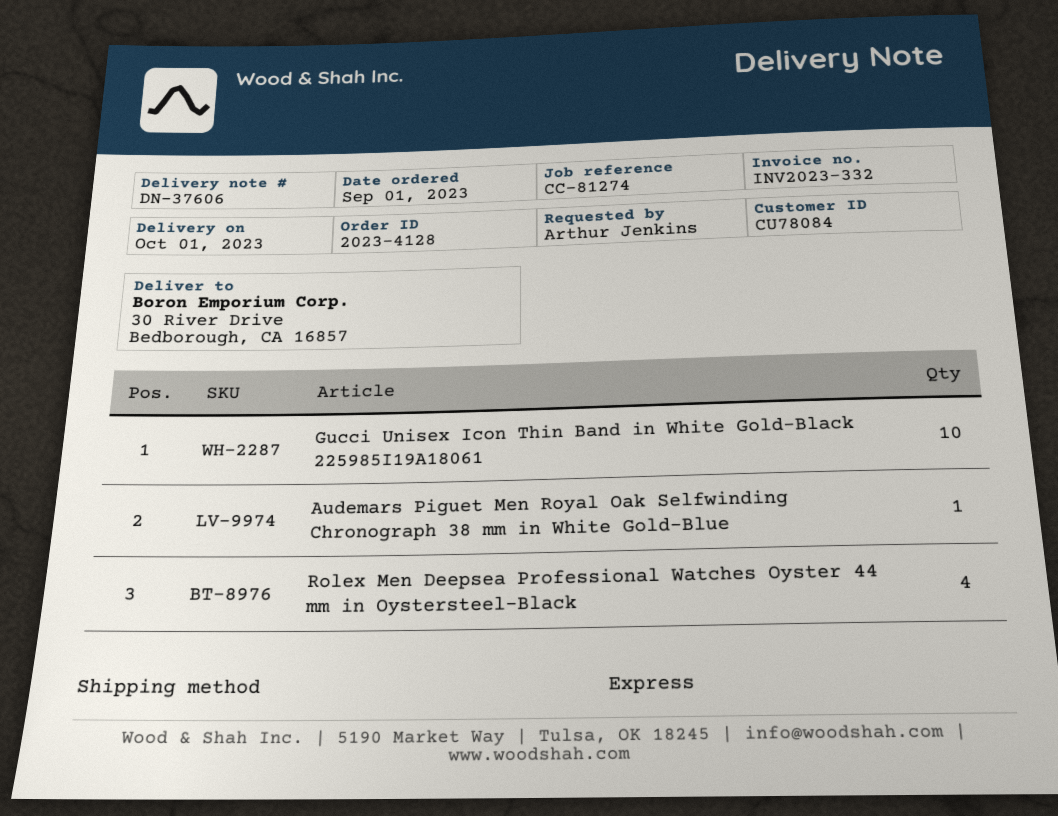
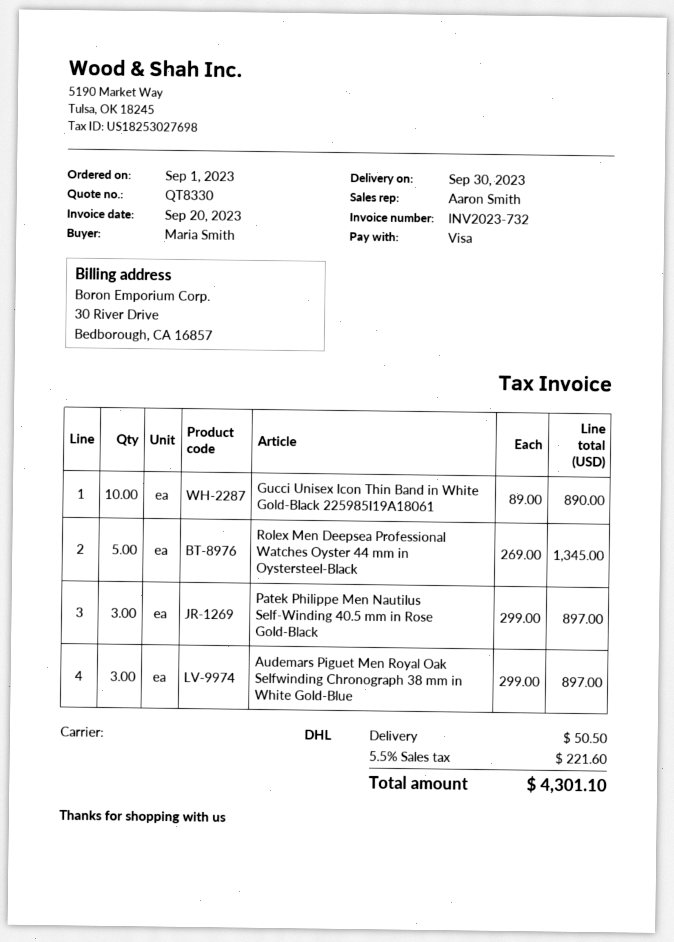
delivery date: 2023-10-01 -> 2023-09-30
invoice number: INV2023-332 -> INV2023-732
ordered by: Arthur Jenkins -> Maria Smith
shipping method: express -> DHL
Audemars Piguet Men Royal Oak Selfwinding Chronograph 38 mm in White Gold-Blue: 1 -> 3
Rolex Men Deepsea Professional Watches Oyster 44 mm in Oystersteel-Black: 4 -> 5
Patek Philippe Men Nautilus Self-Winding 40.5 mm in Rose Gold-Black: none -> 3

